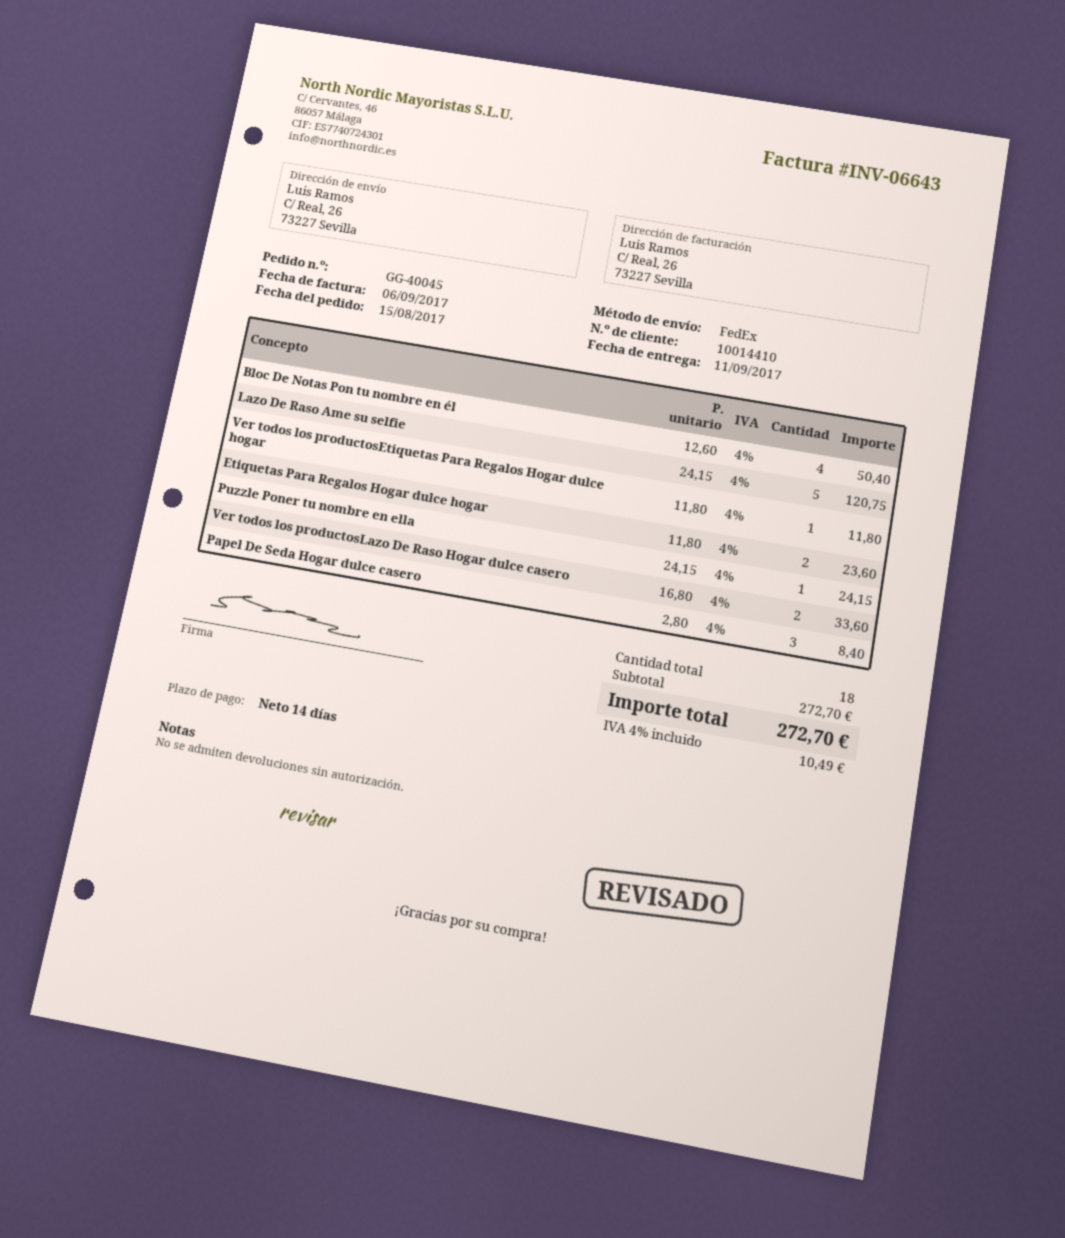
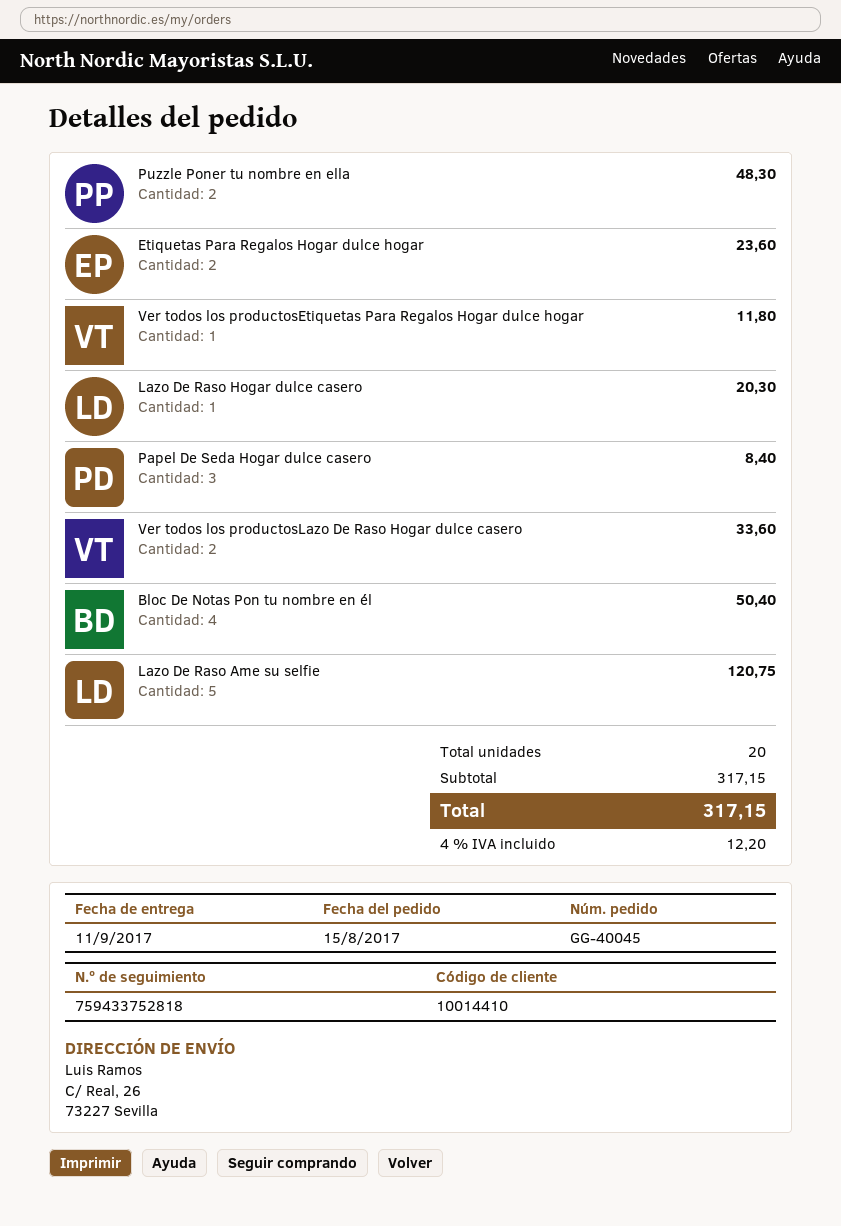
Puzzle Poner tu nombre en ella: 1 for 24.15 -> 2 for 48.30
Lazo De Raso Hogar dulce casero: none -> 1 for 20.30
total quantity: 18 -> 20
subtotal: 272.70 -> 317.15
tax: 4% = 10.49 -> 4% = 12.20
total: 272.70 -> 317.15

